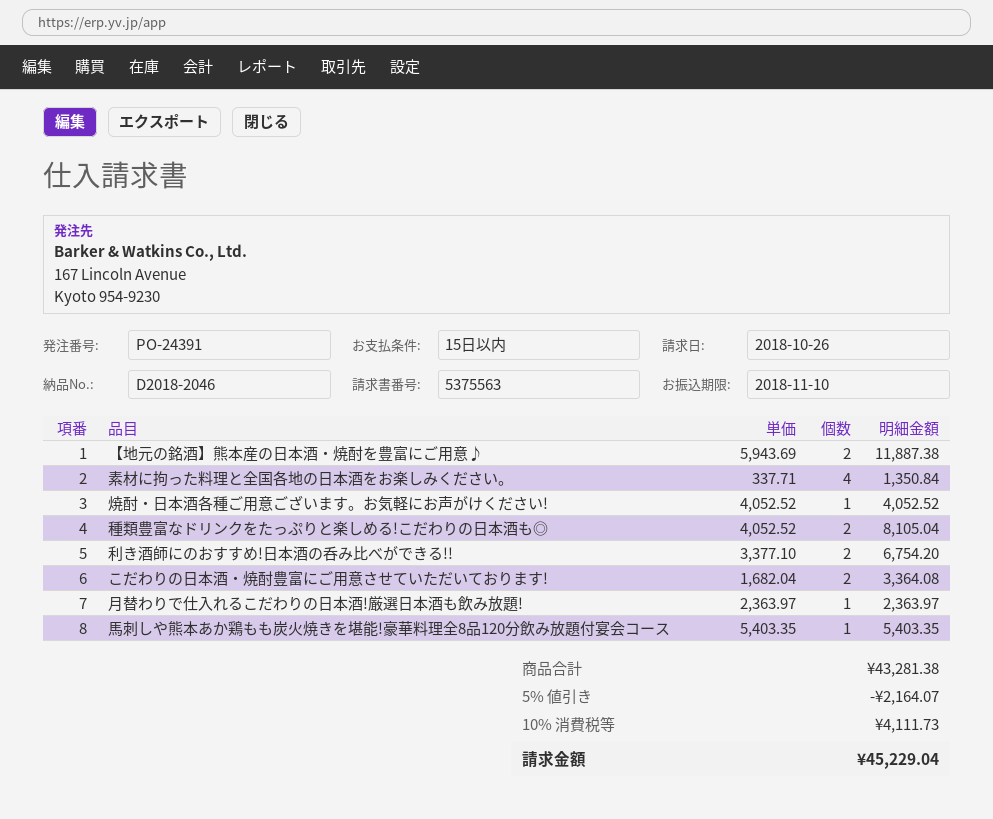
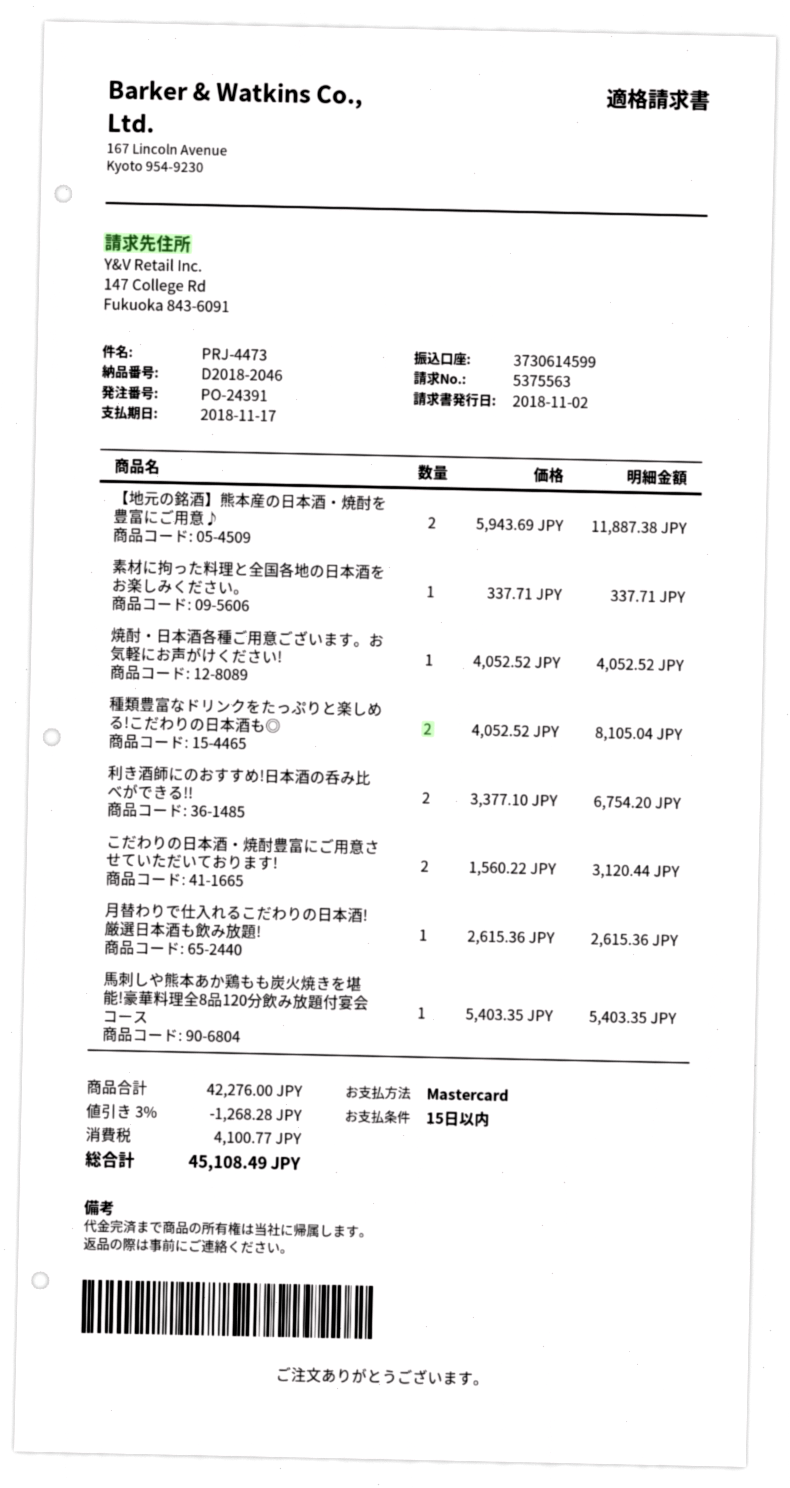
invoice date: 2018-10-26 -> 2018-11-02
due date: 2018-11-10 -> 2018-11-17
素材に拘った料理と全国各地の日本酒をお楽しみください。: 4 x 337.71 = 1350.84 -> 1 x 337.71 = 337.71
こだわりの日本酒・焼酎豊富にご用意させていただいております!: 2 x 1682.04 = 3364.08 -> 2 x 1560.22 = 3120.44
月替わりで仕入れるこだわりの日本酒!厳選日本酒も飲み放題!: 1 x 2363.97 = 2363.97 -> 1 x 2615.36 = 2615.36
subtotal: 43281.38 -> 42276.00
discount: 5% = 2164.07 -> 3% = 1268.28
tax: 4111.73 -> 4100.77
total: 45229.04 -> 45108.49

